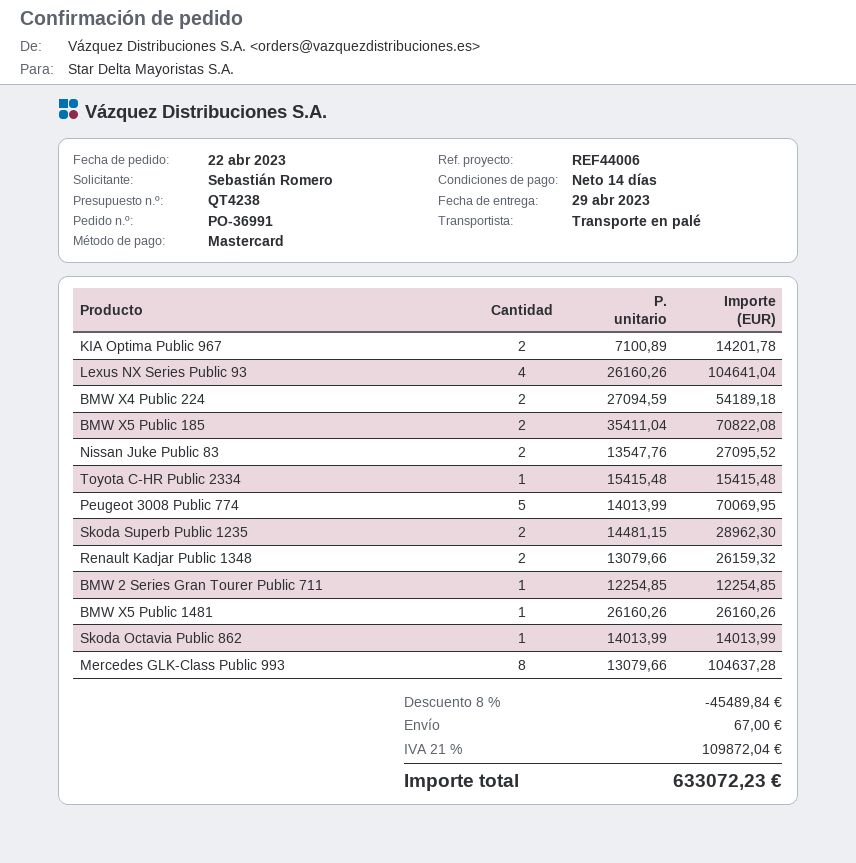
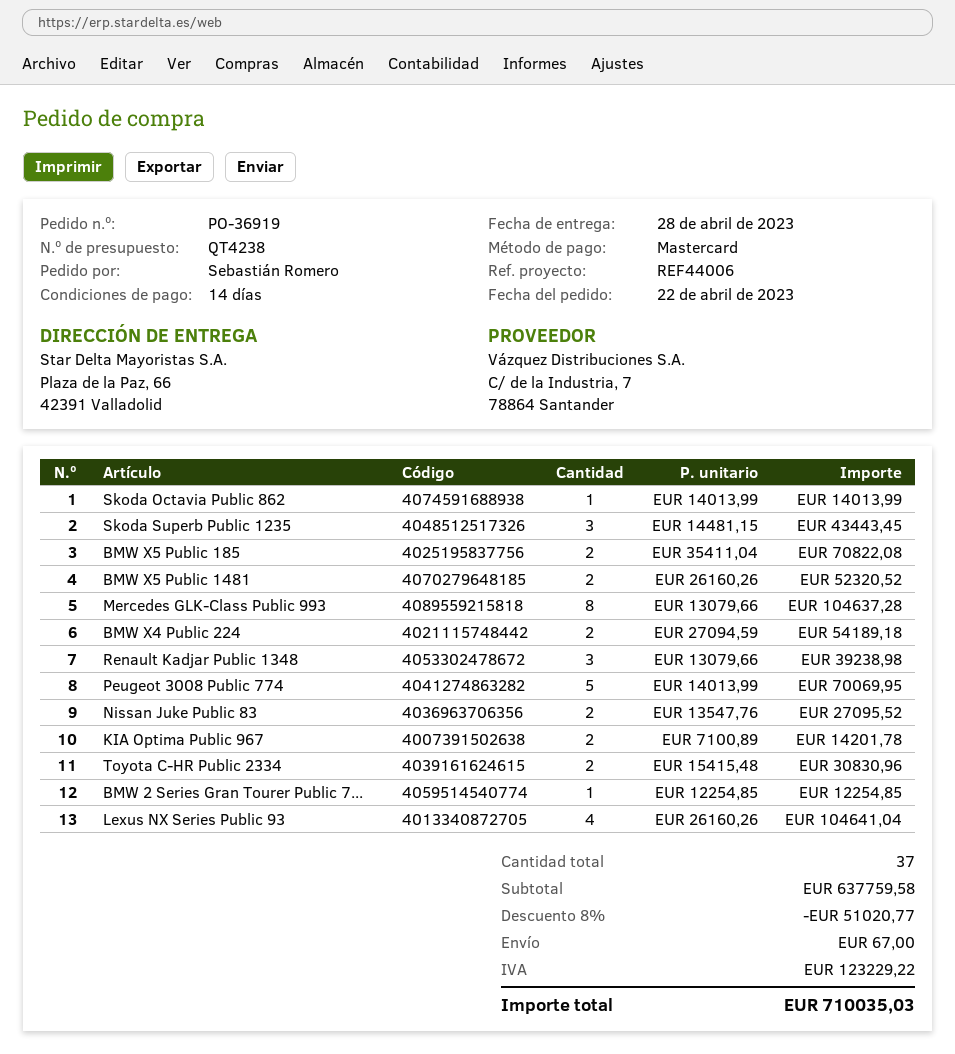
order number: PO-36991 -> PO-36919
delivery date: 2023-04-29 -> 2023-04-28
Toyota C-HR Public 2334: 1 x 15415.48 = 15415.48 -> 2 x 15415.48 = 30830.96
Skoda Superb Public 1235: 2 x 14481.15 = 28962.30 -> 3 x 14481.15 = 43443.45
Renault Kadjar Public 1348: 2 x 13079.66 = 26159.32 -> 3 x 13079.66 = 39238.98
BMW X5 Public 1481: 1 x 26160.26 = 26160.26 -> 2 x 26160.26 = 52320.52
discount: 8% = 45489.84 -> 8% = 51020.77
tax: 109872.04 -> 123229.22
total: 633072.23 -> 710035.03

